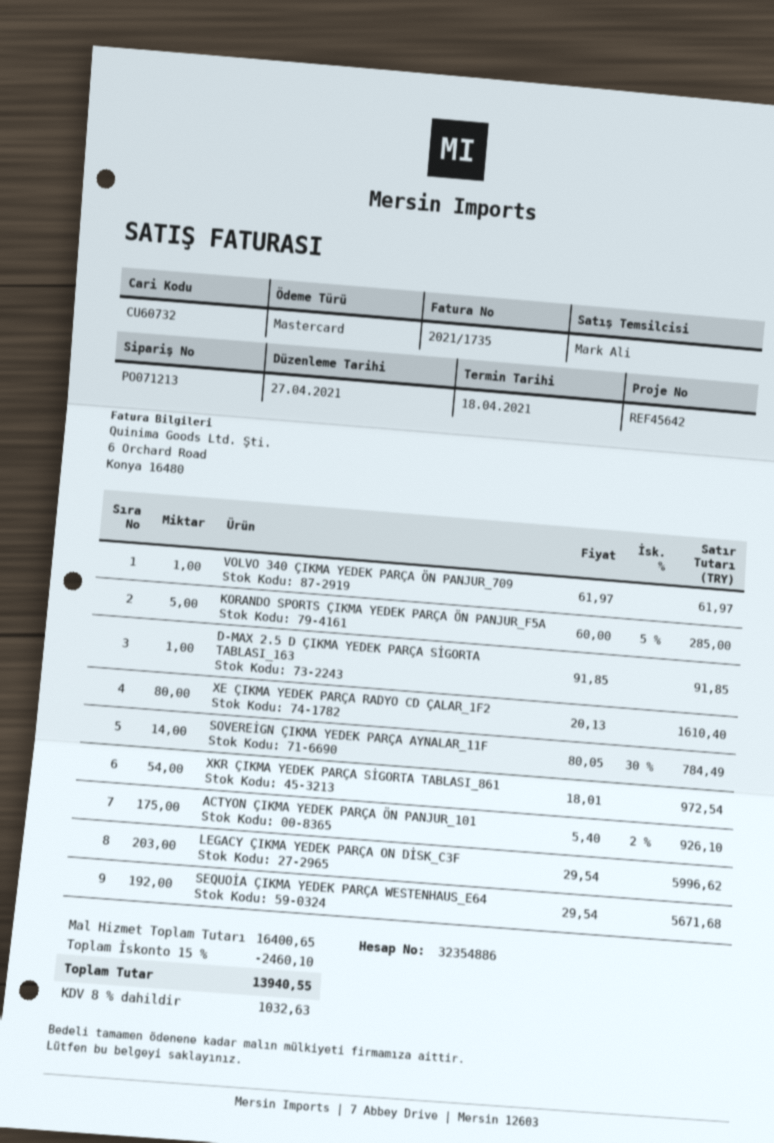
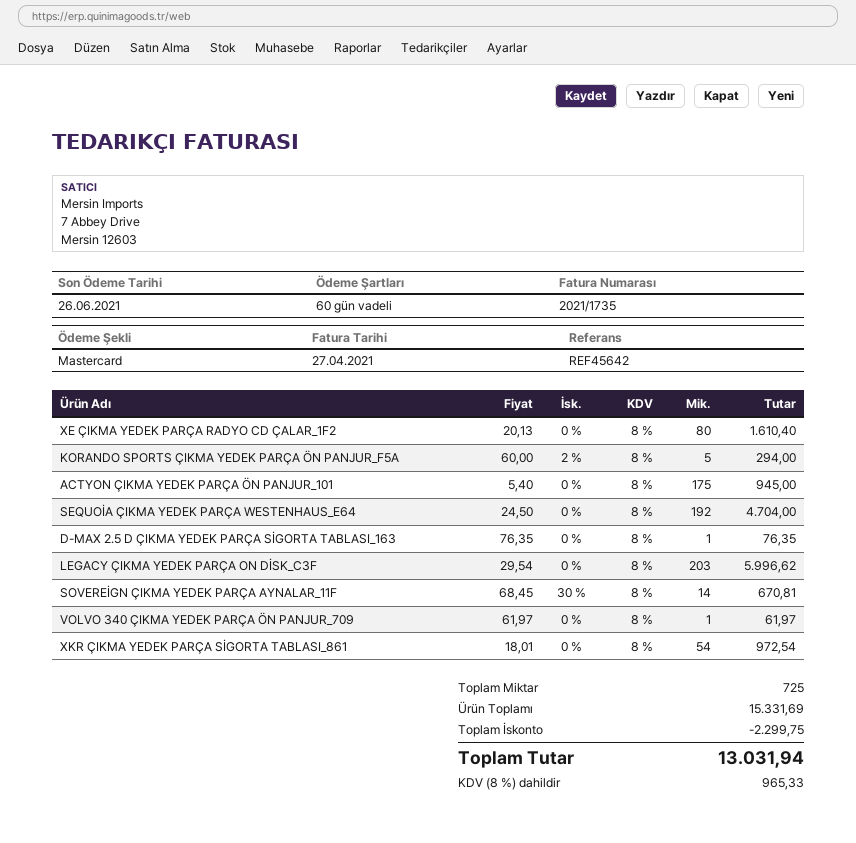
KORANDO SPORTS ÇIKMA YEDEK PARÇA ÖN PANJUR_F5A: 5 x 60.00 - 5% = 285.00 -> 5 x 60.00 - 2% = 294.00
D-MAX 2.5 D ÇIKMA YEDEK PARÇA SİGORTA TABLASI_163: 1 x 91.85 = 91.85 -> 1 x 76.35 = 76.35
SOVEREİGN ÇIKMA YEDEK PARÇA AYNALAR_11F: 14 x 80.05 - 30% = 784.49 -> 14 x 68.45 - 30% = 670.81
ACTYON ÇIKMA YEDEK PARÇA ÖN PANJUR_101: 175 x 5.40 - 2% = 926.10 -> 175 x 5.40 = 945.00
SEQUOİA ÇIKMA YEDEK PARÇA WESTENHAUS_E64: 192 x 29.54 = 5671.68 -> 192 x 24.50 = 4704.00
subtotal: 16400.65 -> 15331.69
discount: 2460.10 -> 2299.75
tax: 8% = 1032.63 -> 8% = 965.33
total: 13940.55 -> 13031.94

